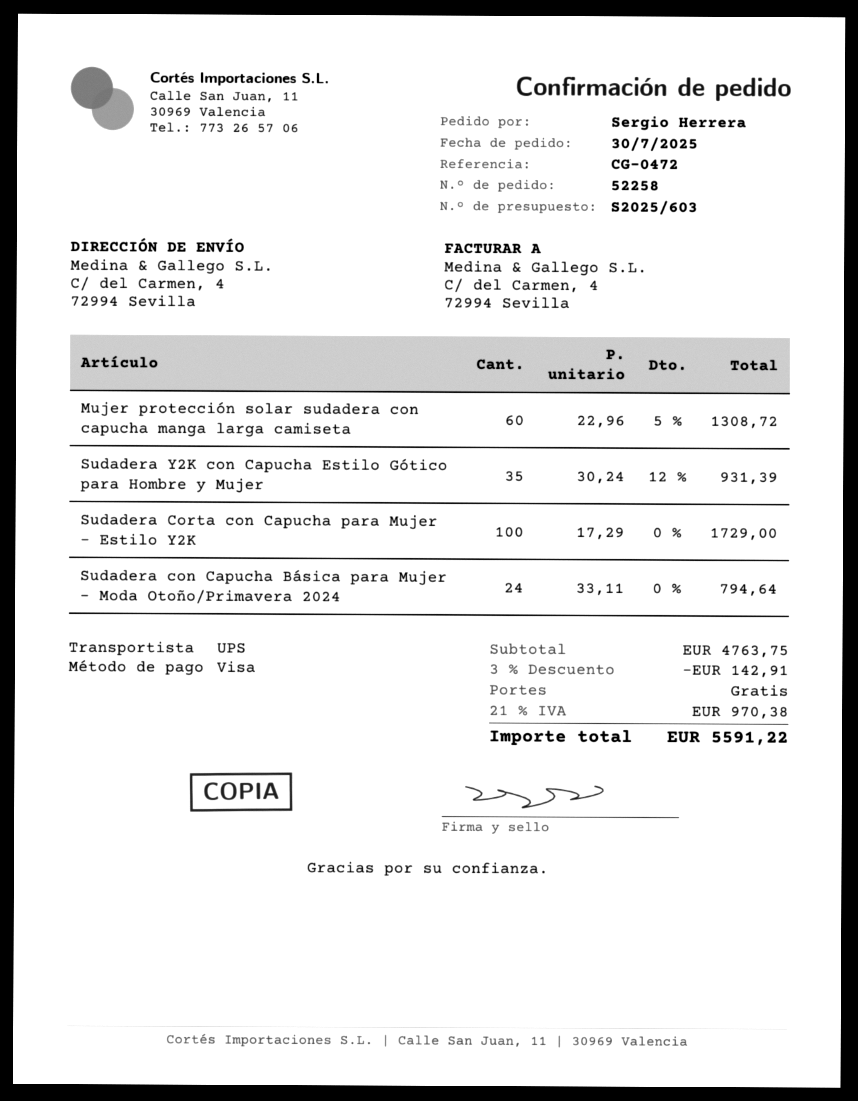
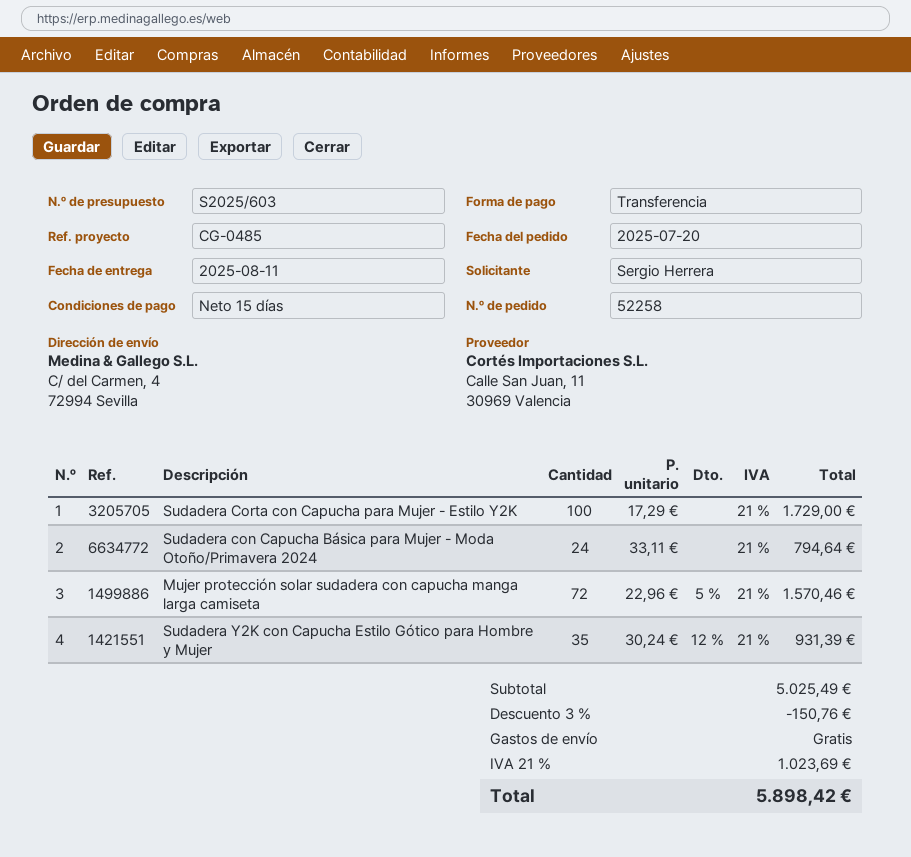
order date: 2025-07-30 -> 2025-07-20
reference: CG-0472 -> CG-0485
payment method: Visa -> bank transfer
Mujer protección solar sudadera con capucha manga larga camiseta: 60 x 22.96 - 5% = 1308.72 -> 72 x 22.96 - 5% = 1570.46
subtotal: 4763.75 -> 5025.49
discount: 3% = 142.91 -> 3% = 150.76
tax: 21% = 970.38 -> 21% = 1023.69
total: 5591.22 -> 5898.42

